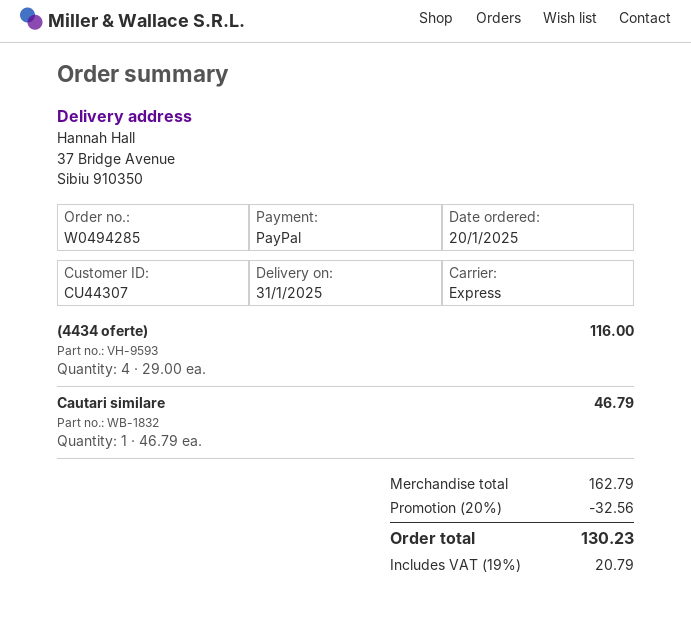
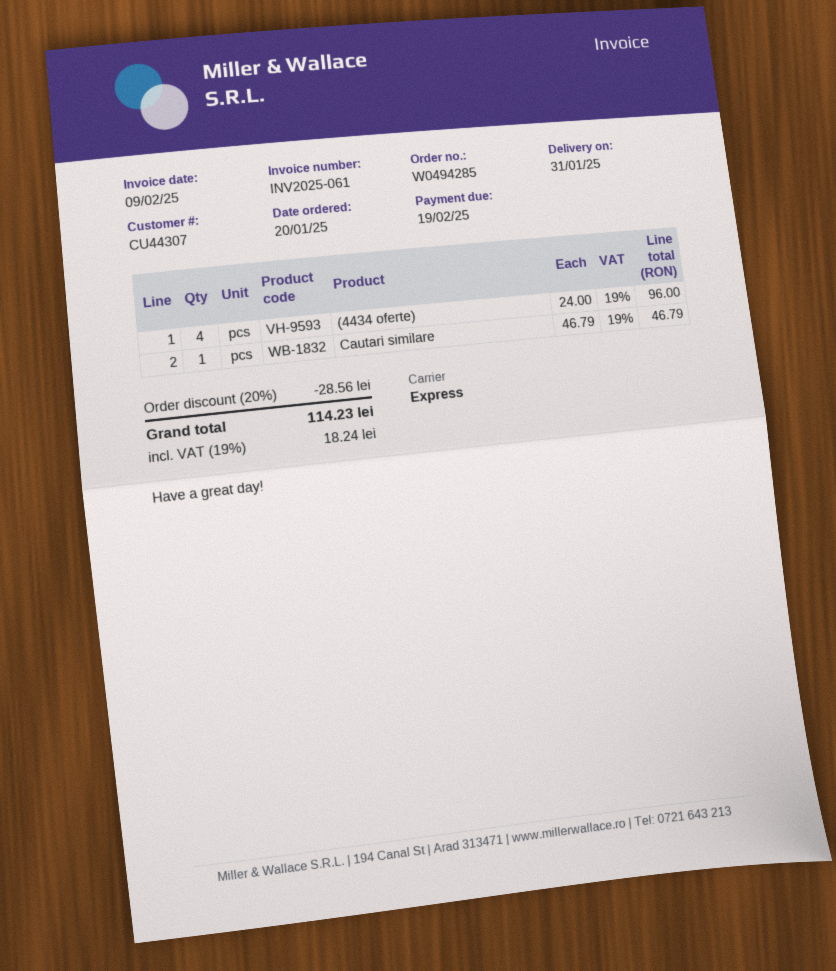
(4434 oferte): 4 x 29.00 = 116.00 -> 4 x 24.00 = 96.00
discount: 20% = 32.56 -> 20% = 28.56
tax: 19% = 20.79 -> 19% = 18.24
total: 130.23 -> 114.23

